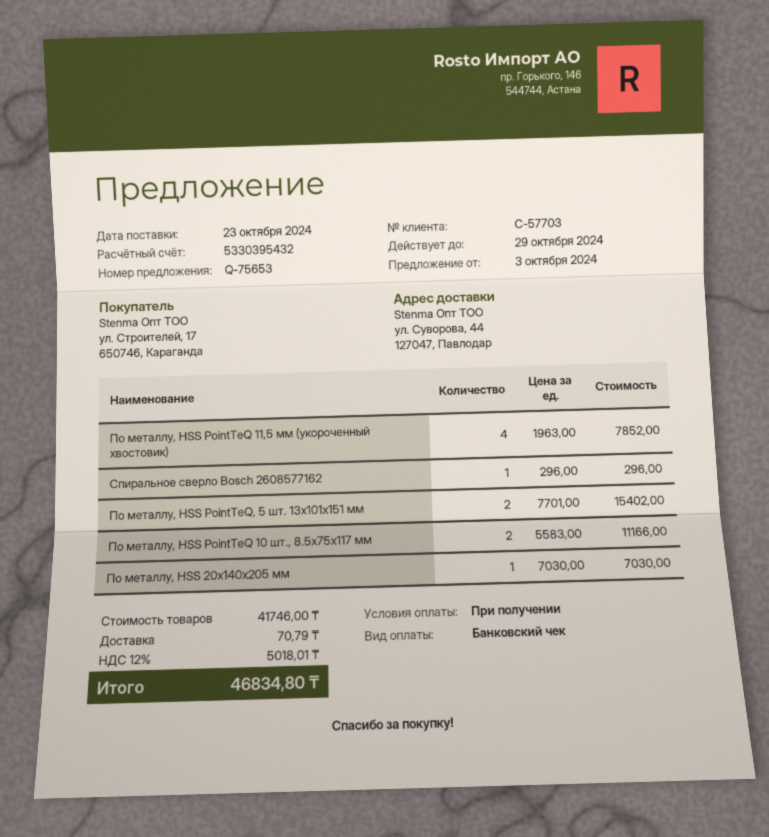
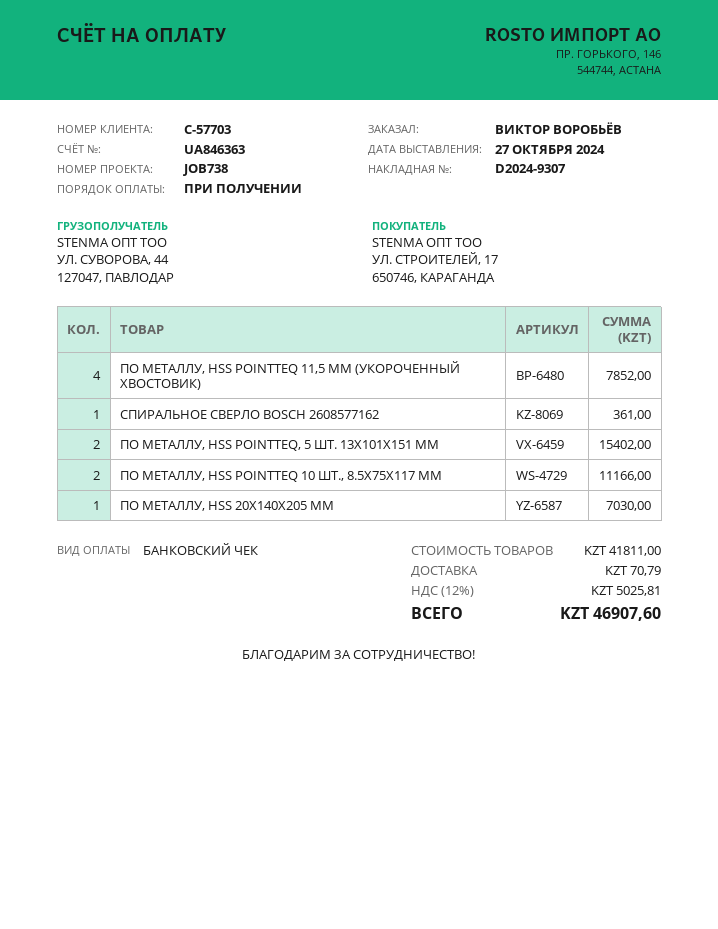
Спиральное сверло Bosch 2608577162: 1 for 296.00 -> 1 for 361.00
subtotal: 41746.00 -> 41811.00
tax: 12% = 5018.01 -> 12% = 5025.81
total: 46834.80 -> 46907.60

